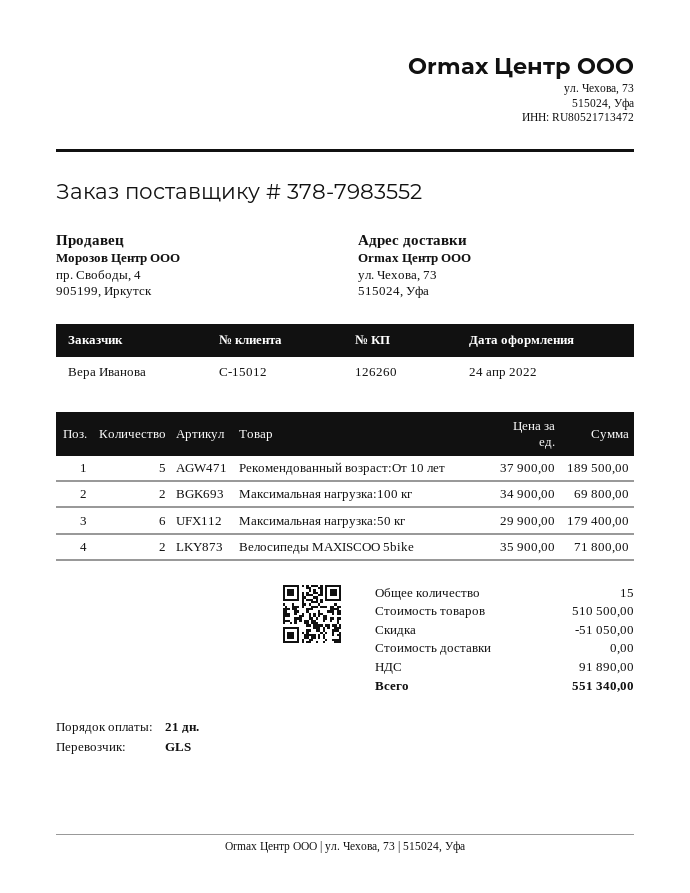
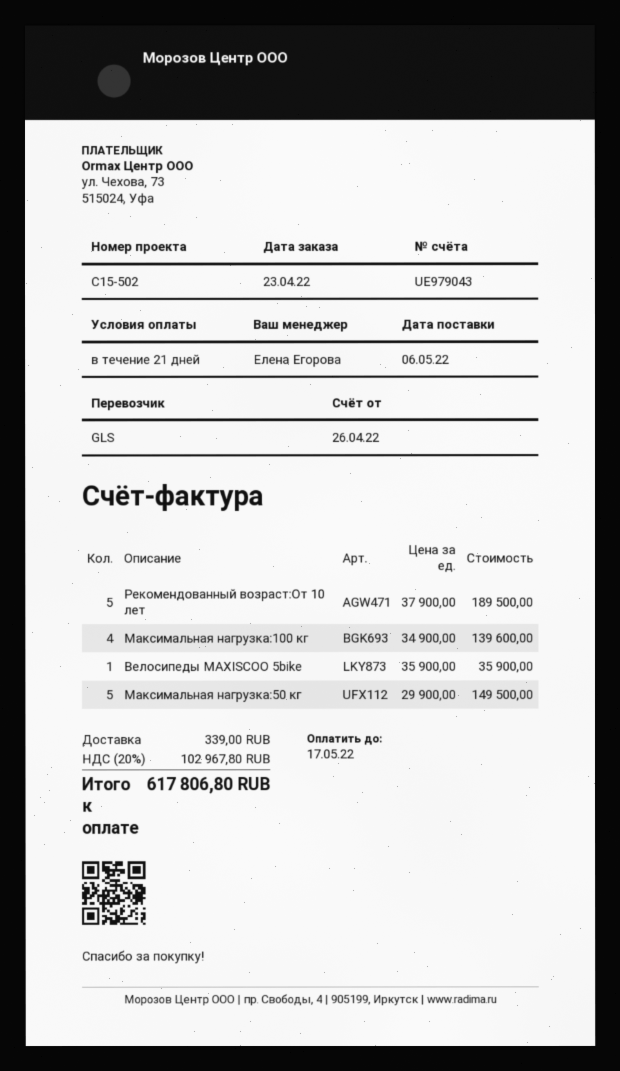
order date: 2022-04-24 -> 2022-04-23
Максимальная нагрузка:100 кг: 2 x 34900.00 = 69800.00 -> 4 x 34900.00 = 139600.00
Максимальная нагрузка:50 кг: 6 x 29900.00 = 179400.00 -> 5 x 29900.00 = 149500.00
Велосипеды MAXISCOO 5bike: 2 x 35900.00 = 71800.00 -> 1 x 35900.00 = 35900.00
discount: 51050.00 -> none
shipping: 0.00 -> 339.00
tax: 91890.00 -> 102967.80
total: 551340.00 -> 617806.80

